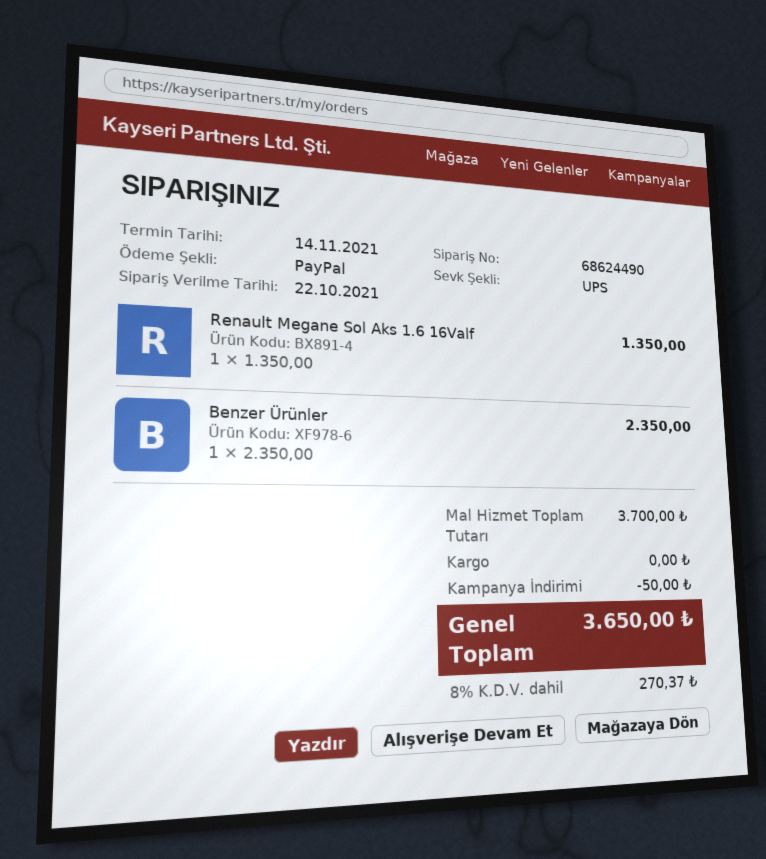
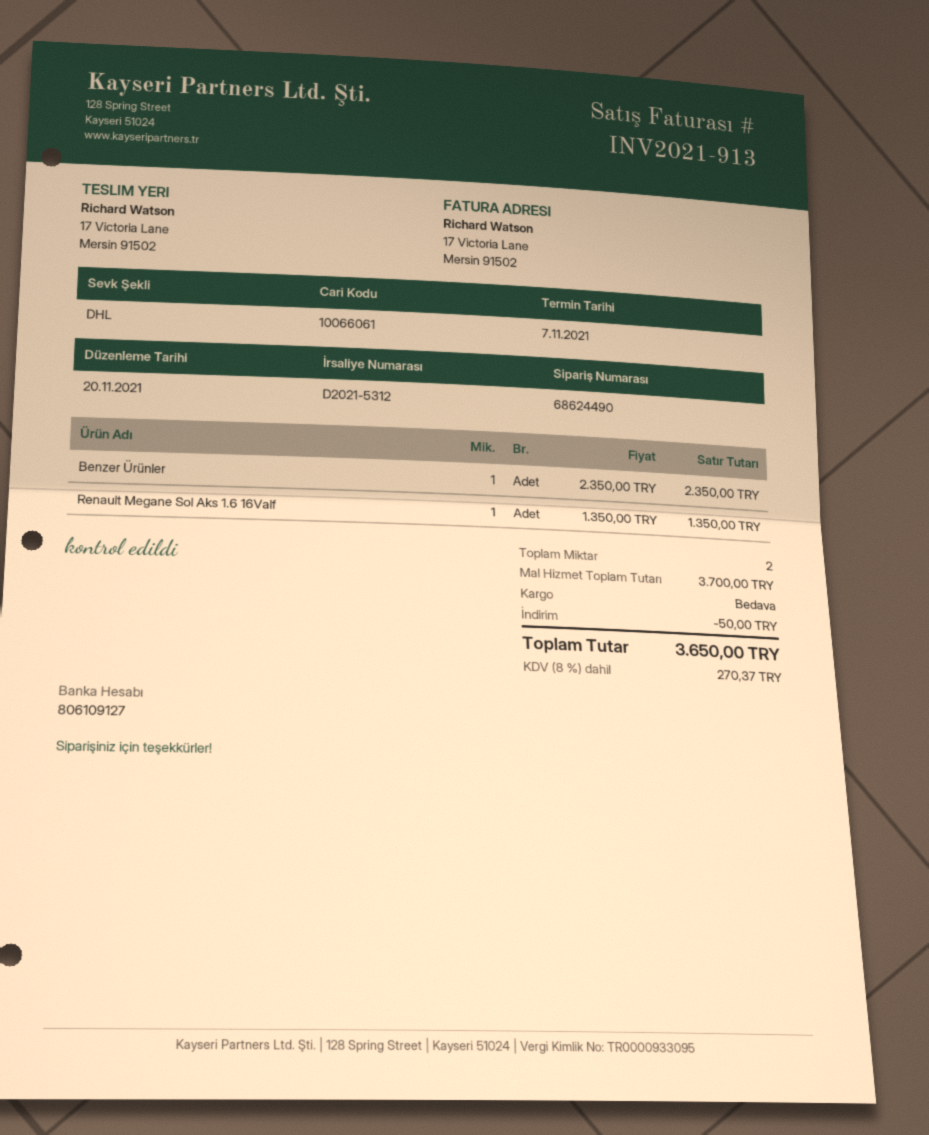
delivery date: 2021-11-14 -> 2021-11-07
shipping method: UPS -> DHL

